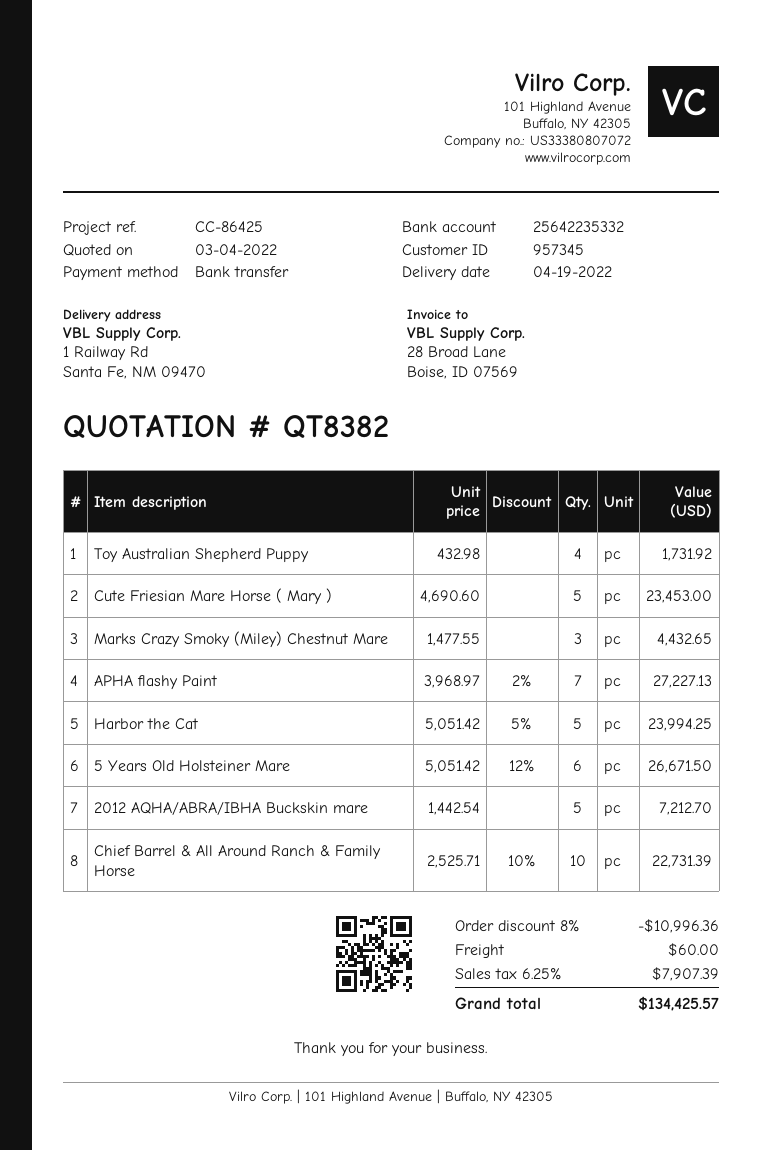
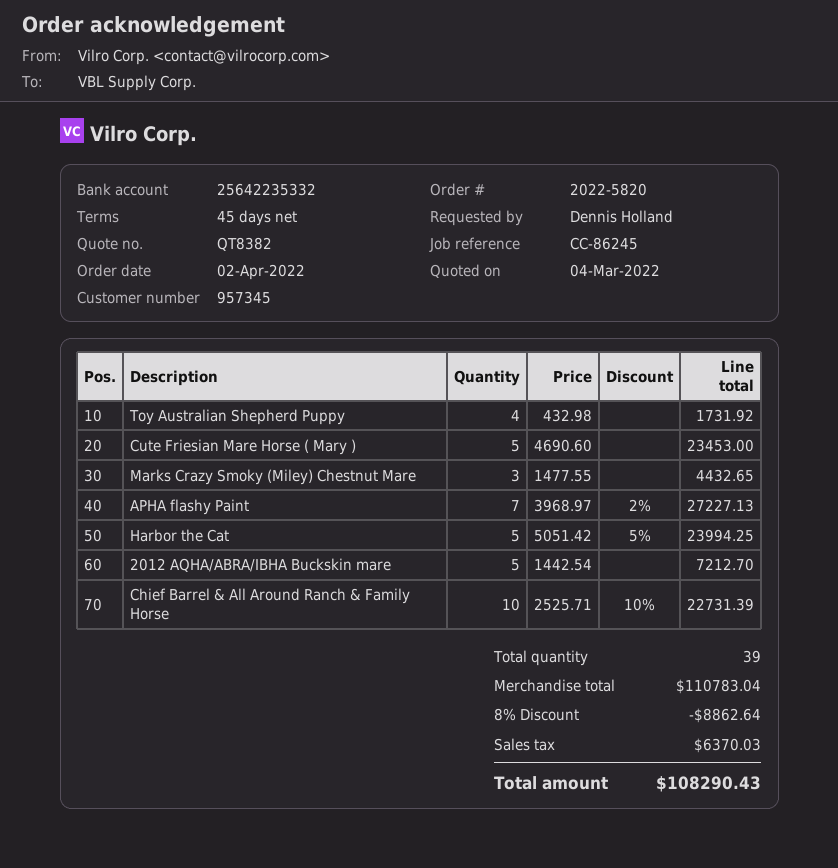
reference: CC-86425 -> CC-86245
5 Years Old Holsteiner Mare: 6 x 5051.42 - 12% = 26671.50 -> none
discount: 8% = 10996.36 -> 8% = 8862.64
shipping: 60.00 -> none
tax: 7907.39 -> 6370.03
total: 134425.57 -> 108290.43

